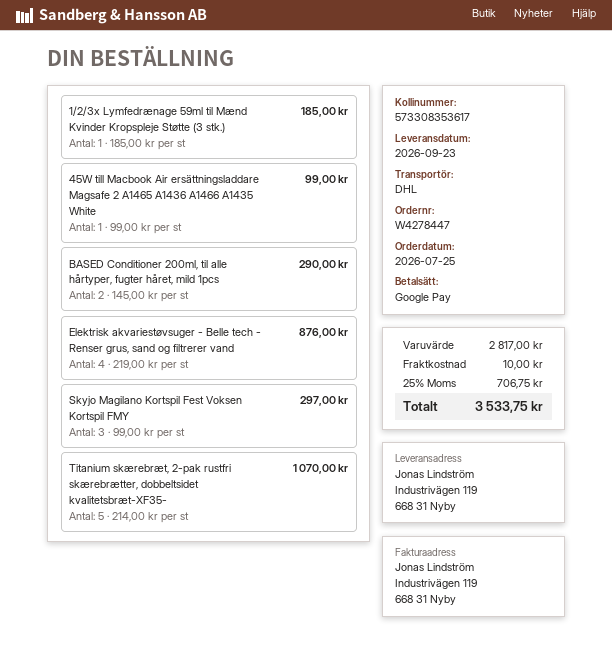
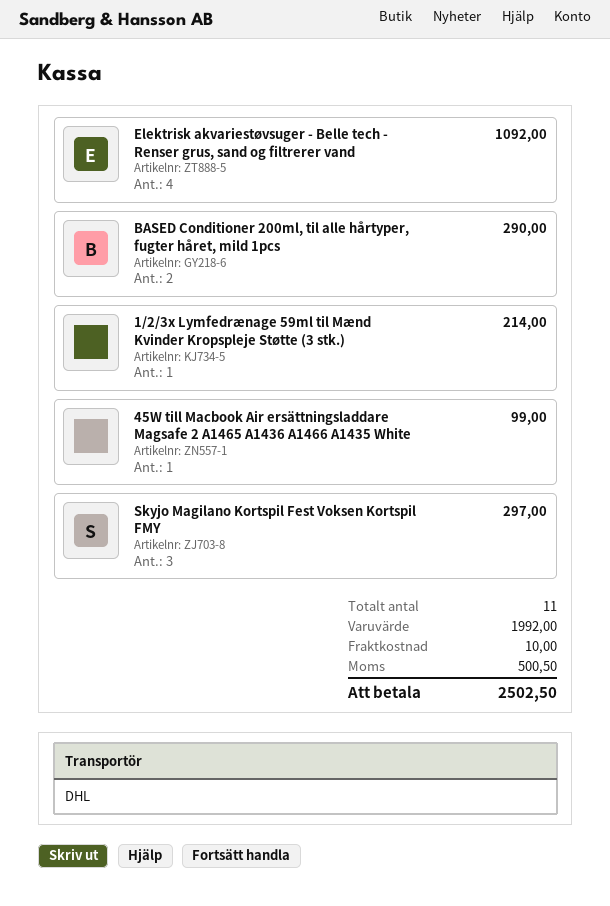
1/2/3x Lymfedrænage 59ml til Mænd Kvinder Kropspleje Støtte (3 stk.): 1 for 185.00 -> 1 for 214.00
Elektrisk akvariestøvsuger - Belle tech - Renser grus, sand og filtrerer vand: 4 for 876.00 -> 4 for 1092.00
Titanium skærebræt, 2-pak rustfri skærebrætter, dobbeltsidet kvalitetsbræt-XF35-: 5 for 1070.00 -> none
subtotal: 2817.00 -> 1992.00
tax: 706.75 -> 500.50
total: 3533.75 -> 2502.50

